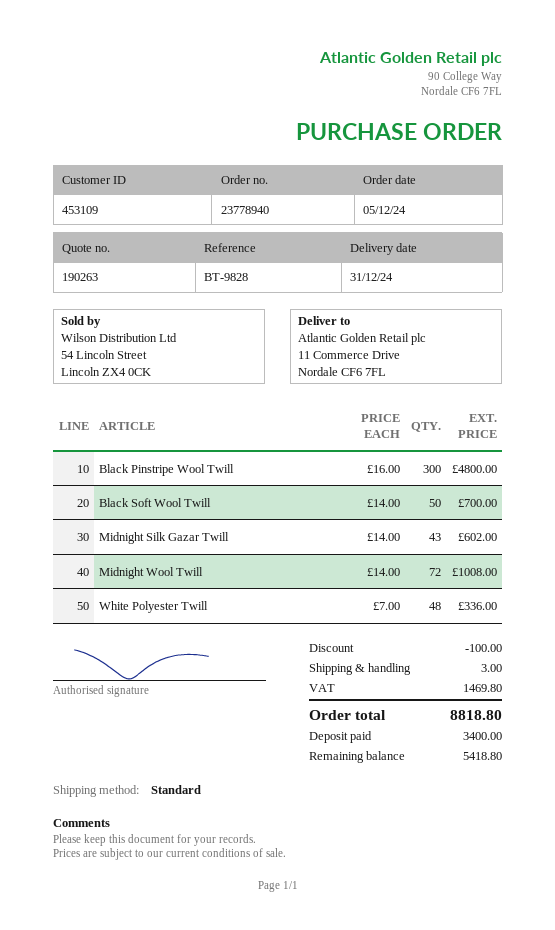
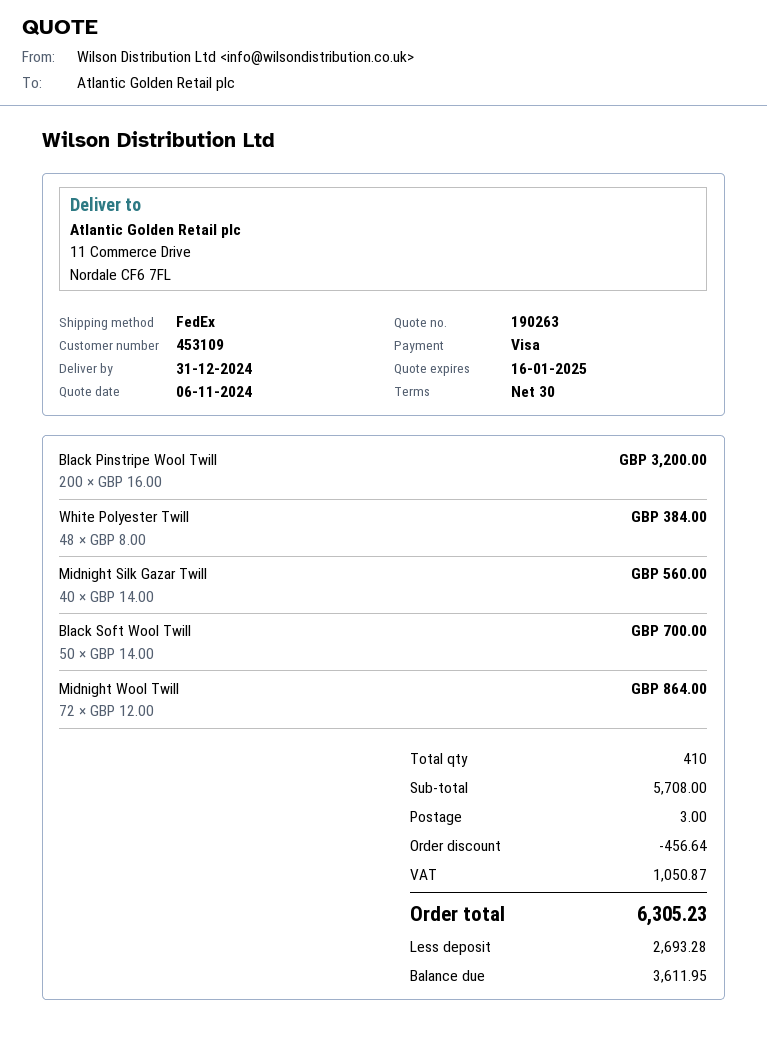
shipping method: standard -> FedEx
Black Pinstripe Wool Twill: 300 x 16.00 = 4800.00 -> 200 x 16.00 = 3200.00
Midnight Silk Gazar Twill: 43 x 14.00 = 602.00 -> 40 x 14.00 = 560.00
Midnight Wool Twill: 72 x 14.00 = 1008.00 -> 72 x 12.00 = 864.00
White Polyester Twill: 48 x 7.00 = 336.00 -> 48 x 8.00 = 384.00
discount: 100.00 -> 456.64
tax: 1469.80 -> 1050.87
total: 8818.80 -> 6305.23
deposit: 3400.00 -> 2693.28
balance: 5418.80 -> 3611.95

